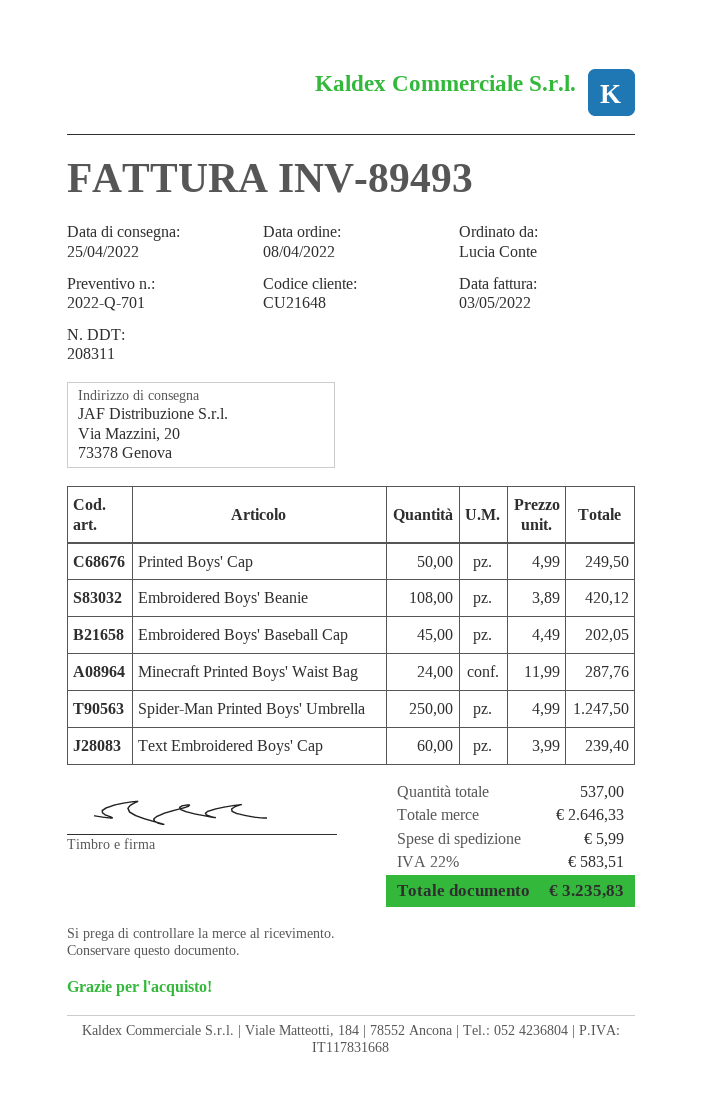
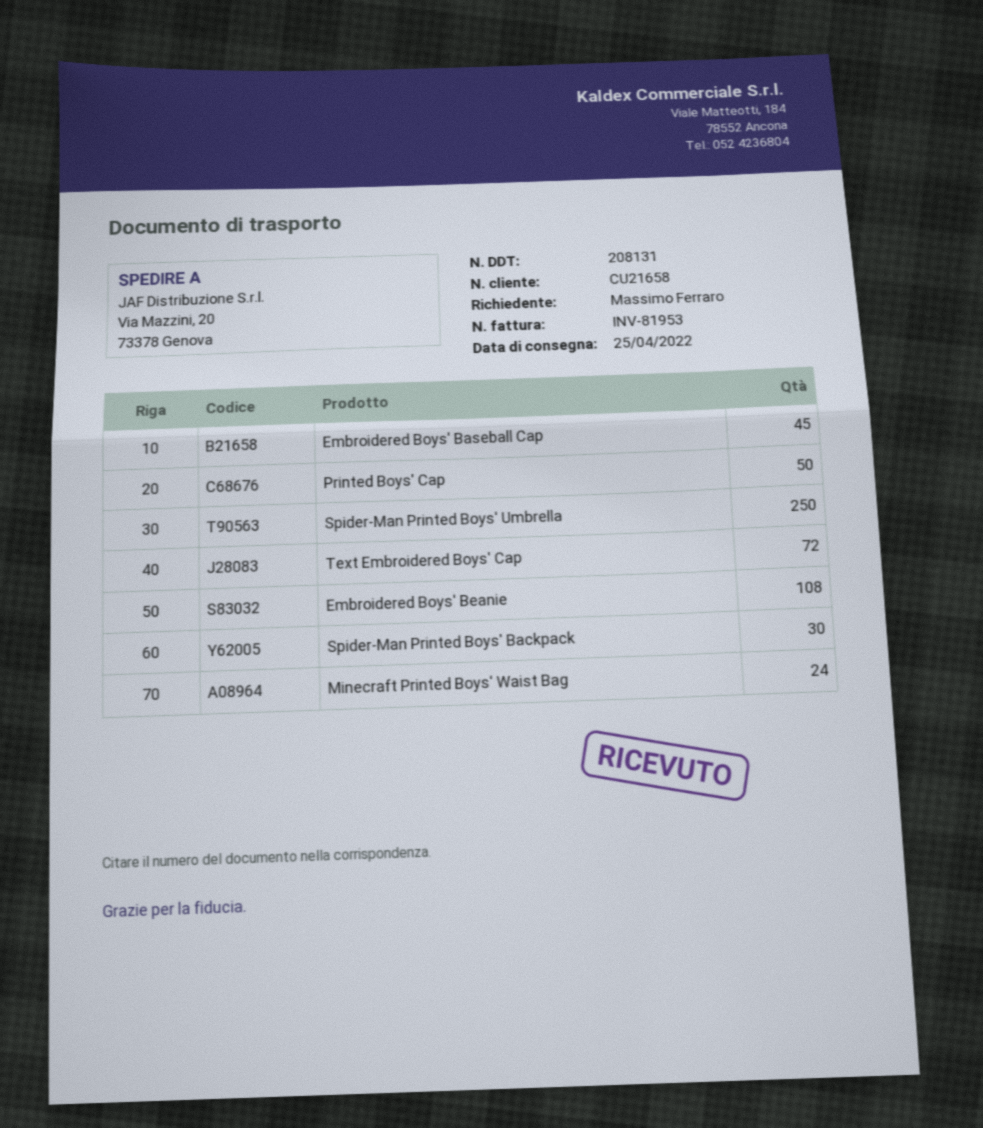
delivery note number: 208311 -> 208131
invoice number: INV-89493 -> INV-81953
customer number: CU21648 -> CU21658
ordered by: Lucia Conte -> Massimo Ferraro
Text Embroidered Boys' Cap: 60 -> 72
Spider-Man Printed Boys' Backpack: none -> 30

